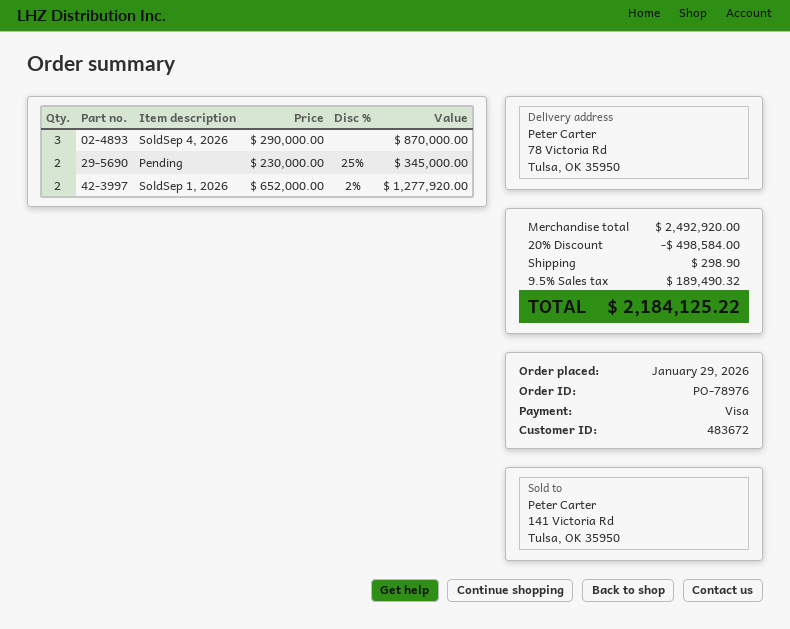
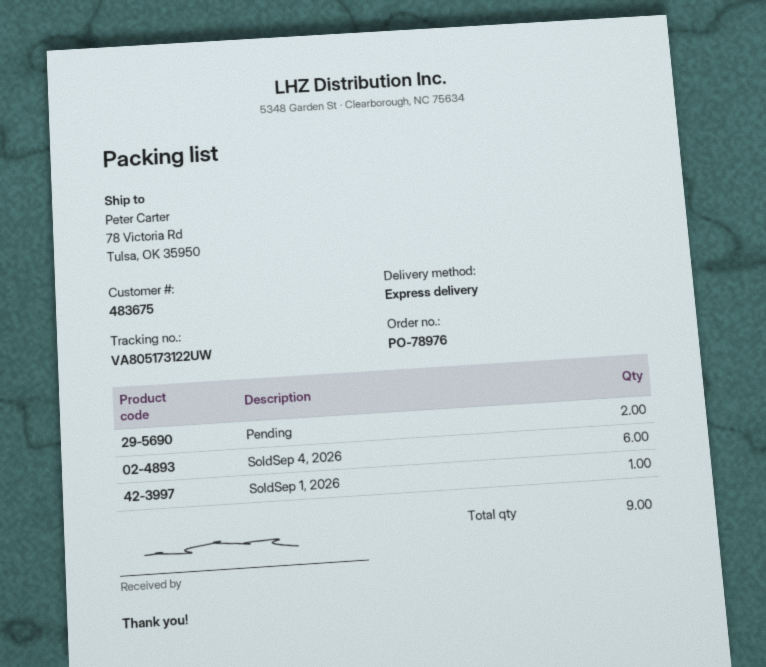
customer number: 483672 -> 483675
SoldSep 4, 2026: 3 -> 6
SoldSep 1, 2026: 2 -> 1

